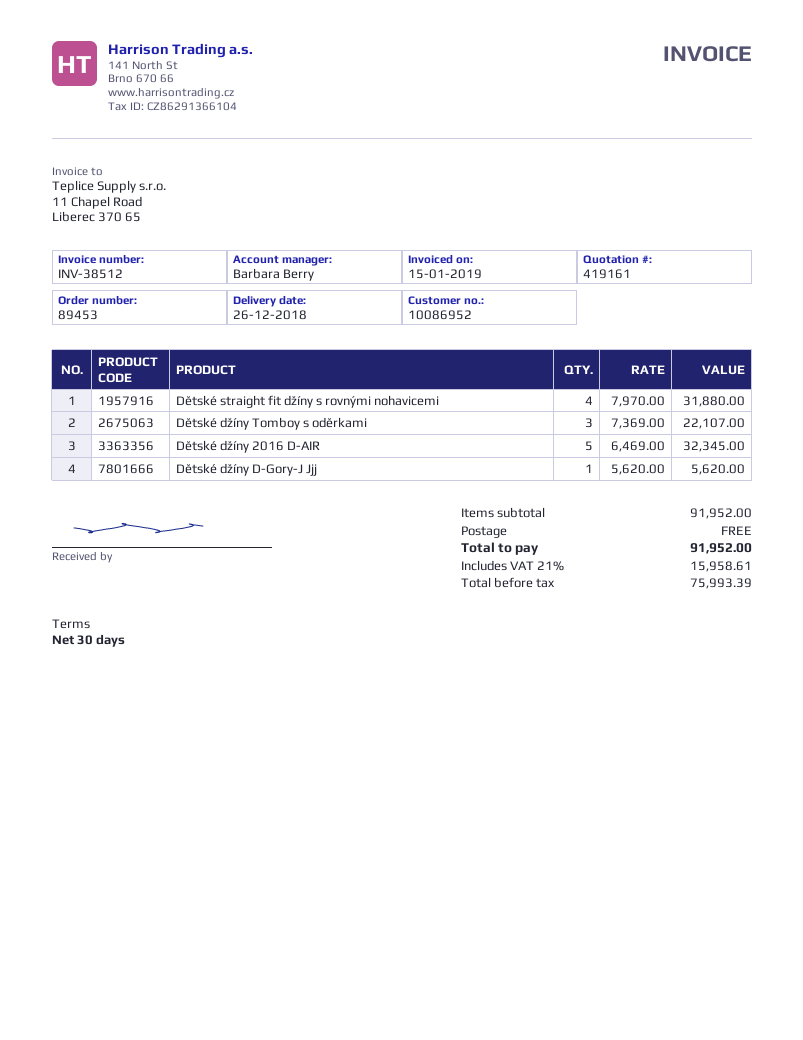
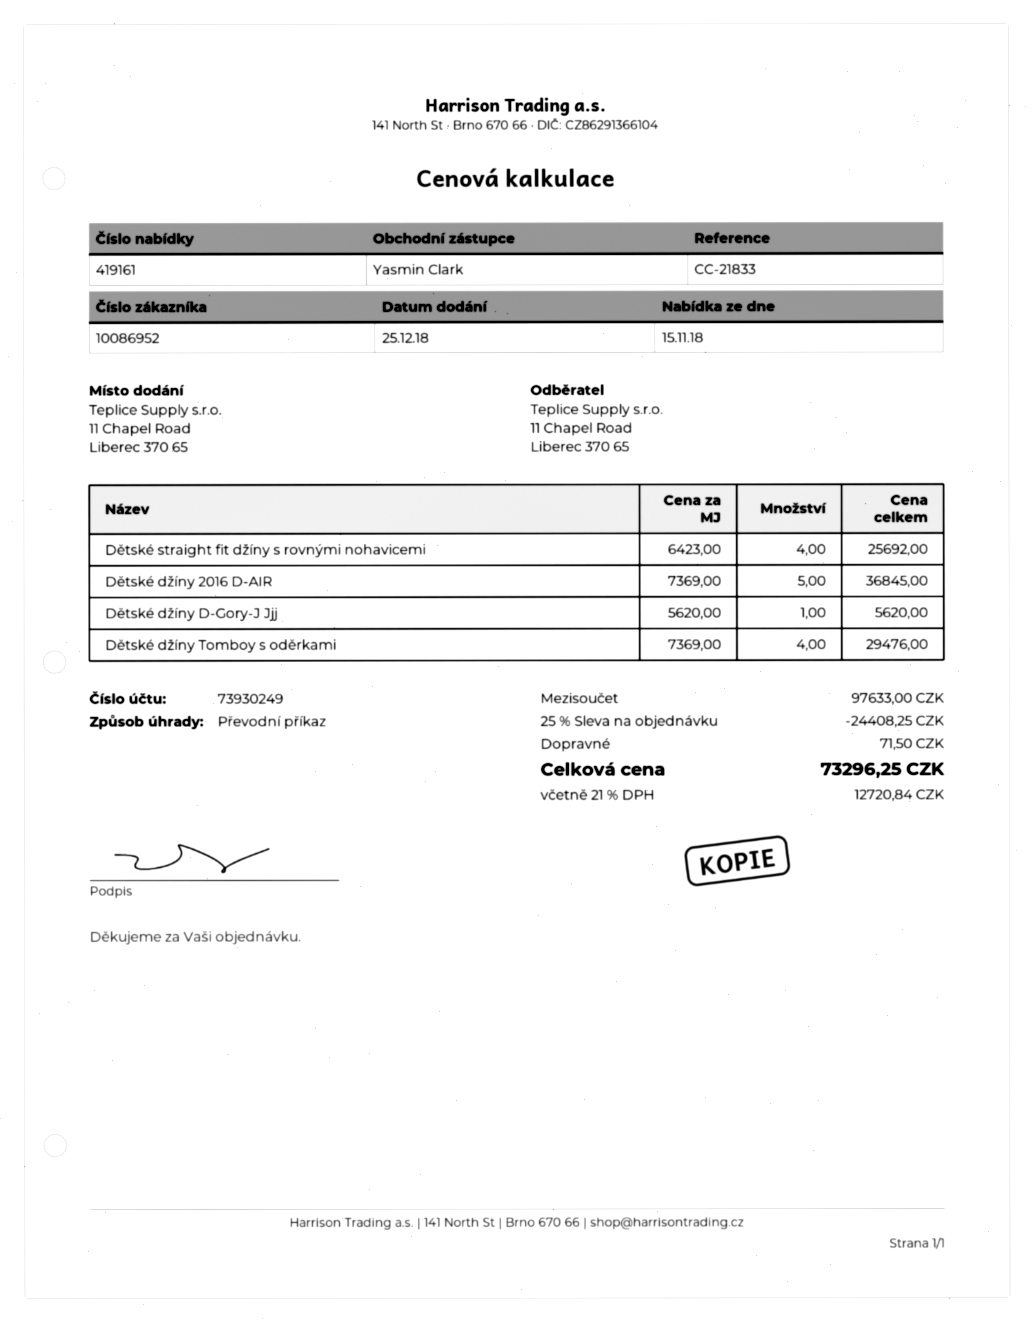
delivery date: 2018-12-26 -> 2018-12-25
sales rep: Barbara Berry -> Yasmin Clark
Dětské straight fit džíny s rovnými nohavicemi: 4 x 7970.00 = 31880.00 -> 4 x 6423.00 = 25692.00
Dětské džíny Tomboy s oděrkami: 3 x 7369.00 = 22107.00 -> 4 x 7369.00 = 29476.00
Dětské džíny 2016 D-AIR: 5 x 6469.00 = 32345.00 -> 5 x 7369.00 = 36845.00
subtotal: 91952.00 -> 97633.00
discount: none -> 25% = 24408.25
shipping: 0.00 -> 71.50
tax: 21% = 15958.61 -> 21% = 12720.84
total: 91952.00 -> 73296.25

